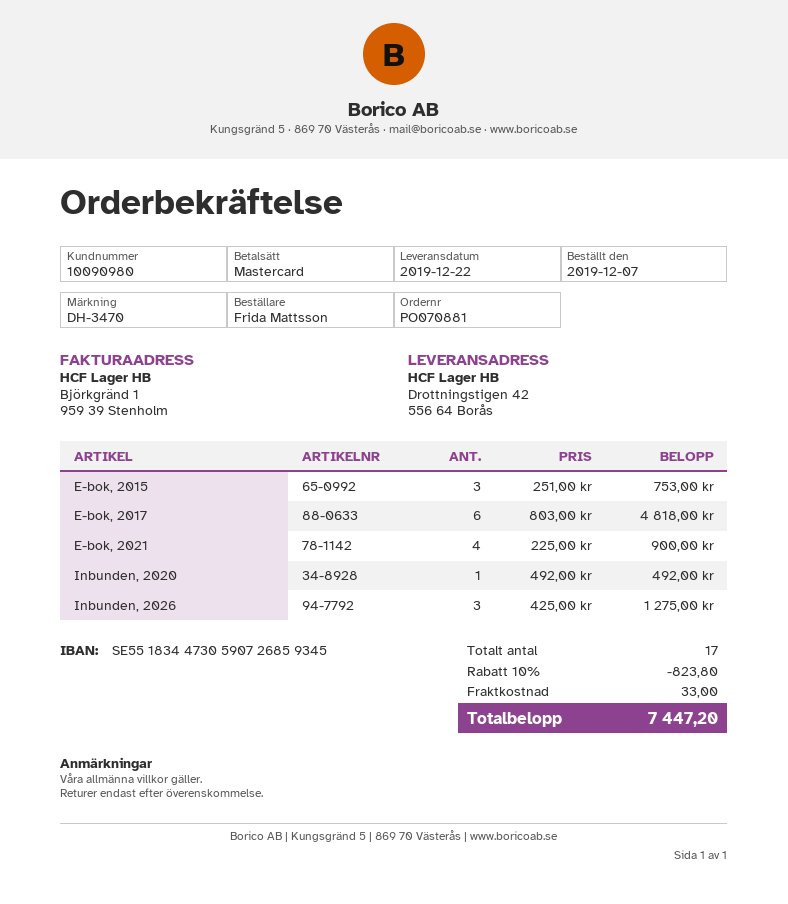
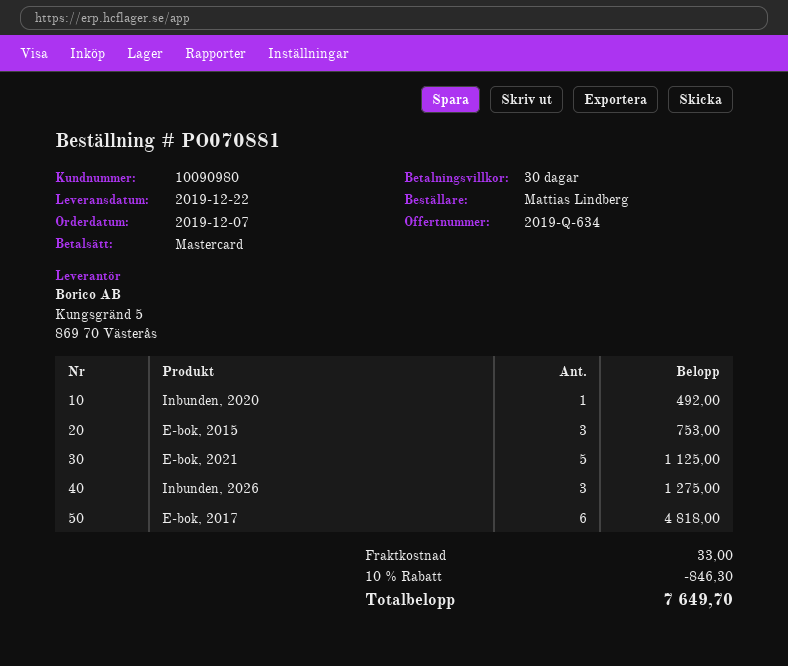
ordered by: Frida Mattsson -> Mattias Lindberg
E-bok, 2021: 4 for 900.00 -> 5 for 1125.00
discount: 10% = 823.80 -> 10% = 846.30
total: 7447.20 -> 7649.70

